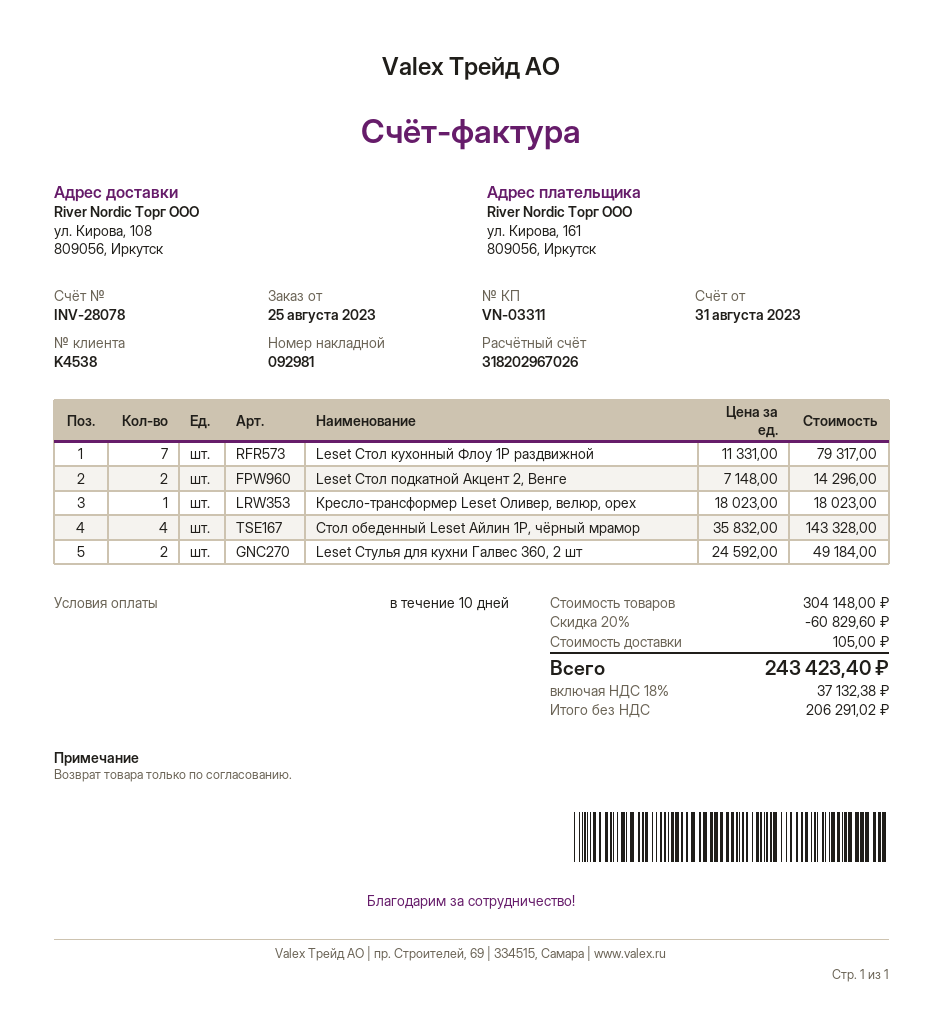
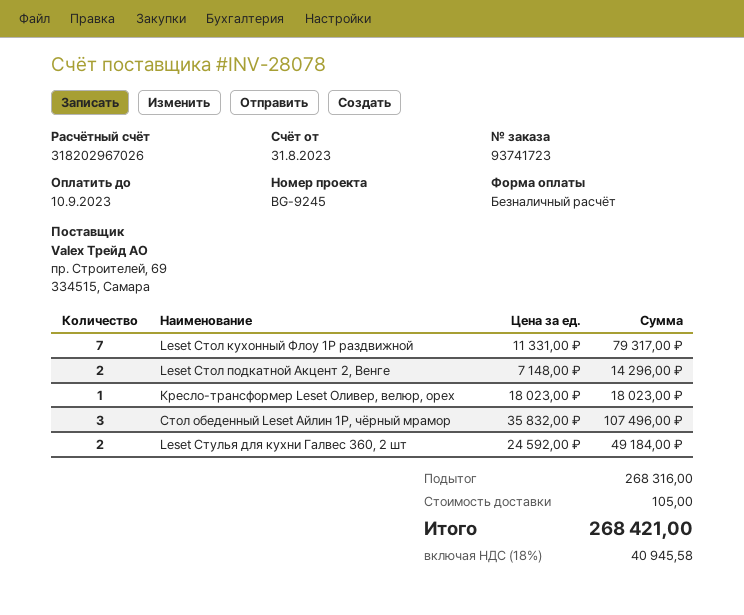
Стол обеденный Leset Айлин 1Р, чёрный мрамор: 4 x 35832.00 = 143328.00 -> 3 x 35832.00 = 107496.00
subtotal: 304148.00 -> 268316.00
discount: 20% = 60829.60 -> none
tax: 18% = 37132.38 -> 18% = 40945.58
total: 243423.40 -> 268421.00

